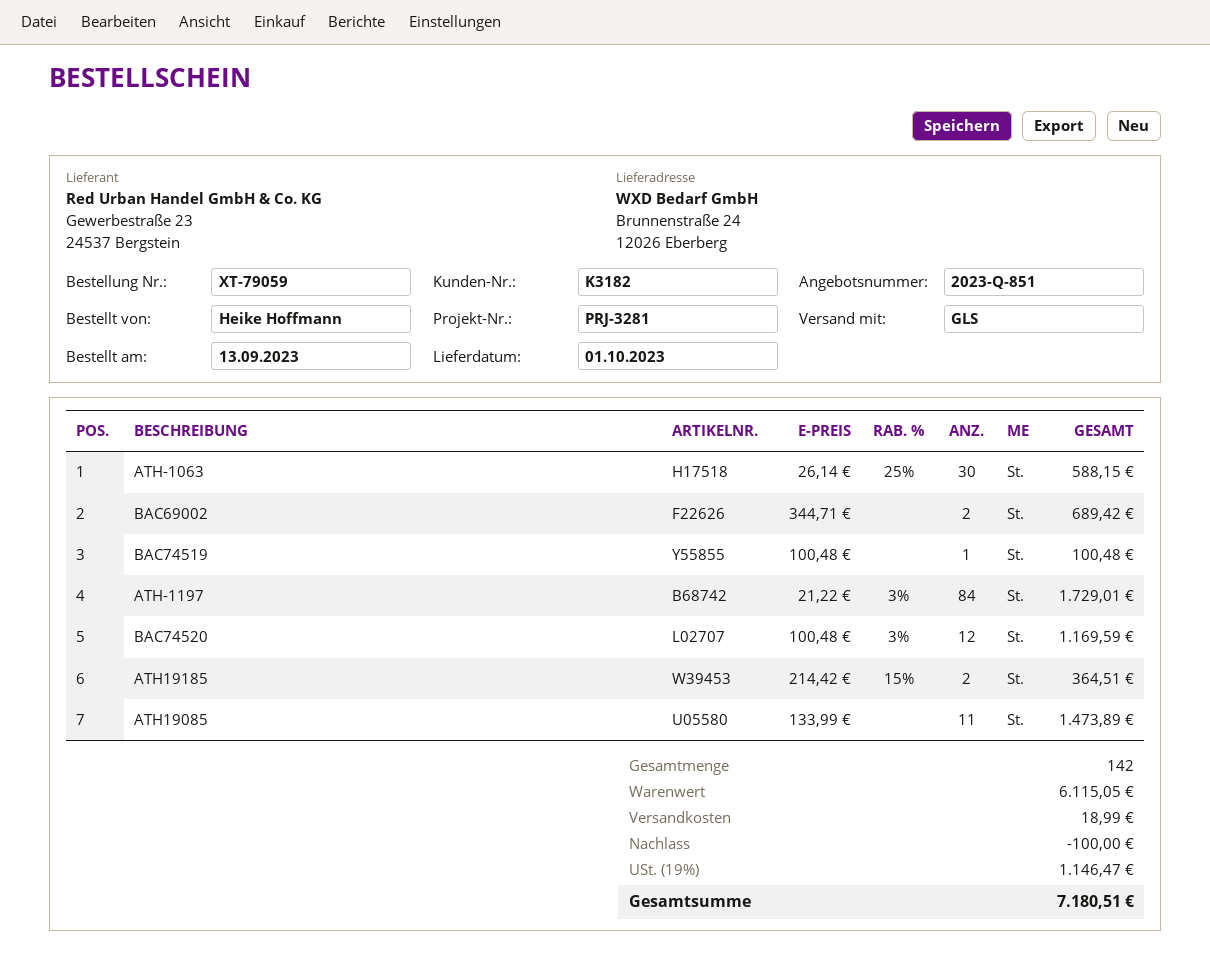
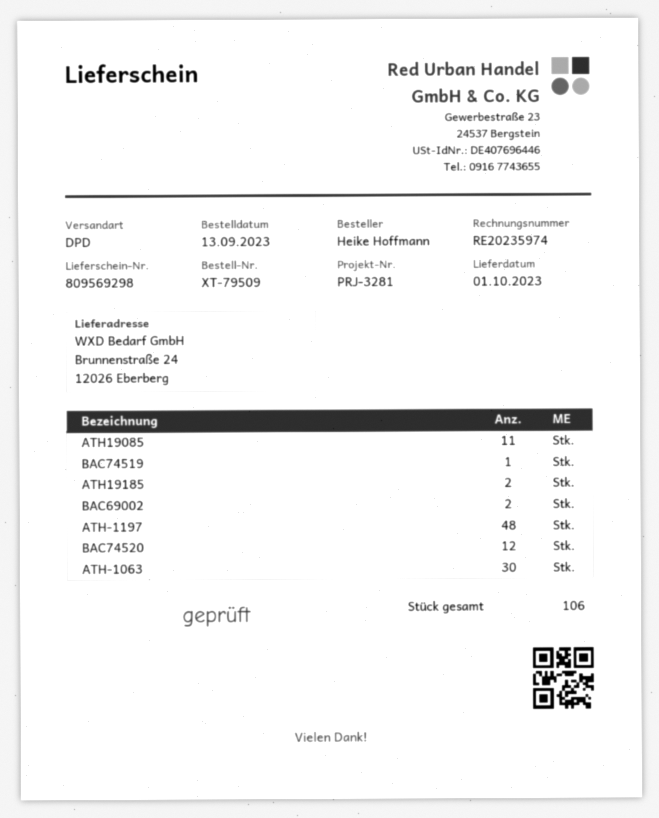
order number: XT-79059 -> XT-79509
shipping method: GLS -> DPD
ATH-1197: 84 -> 48
total quantity: 142 -> 106

